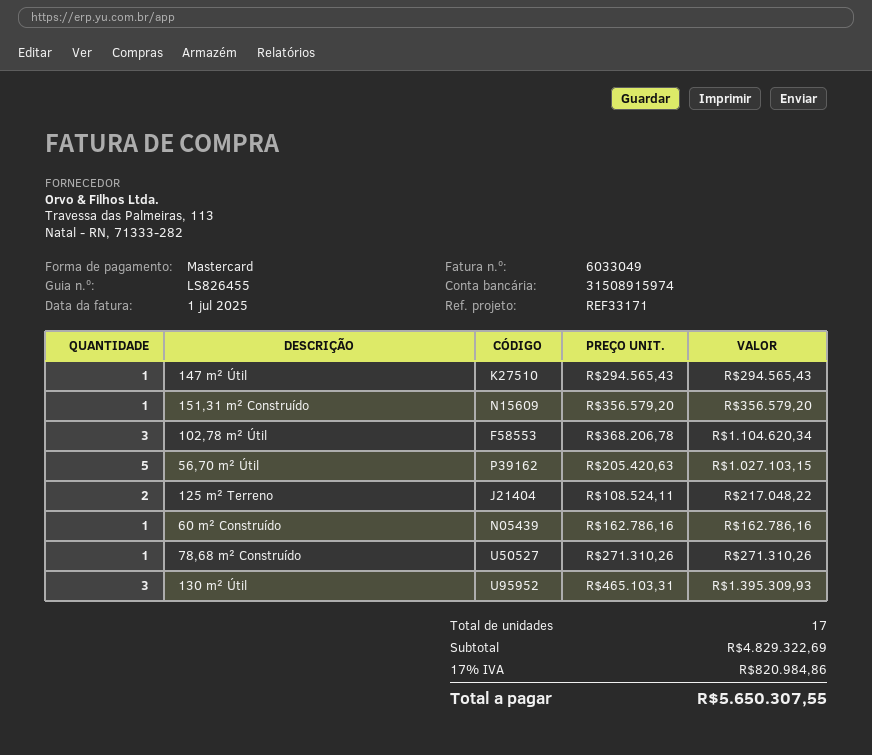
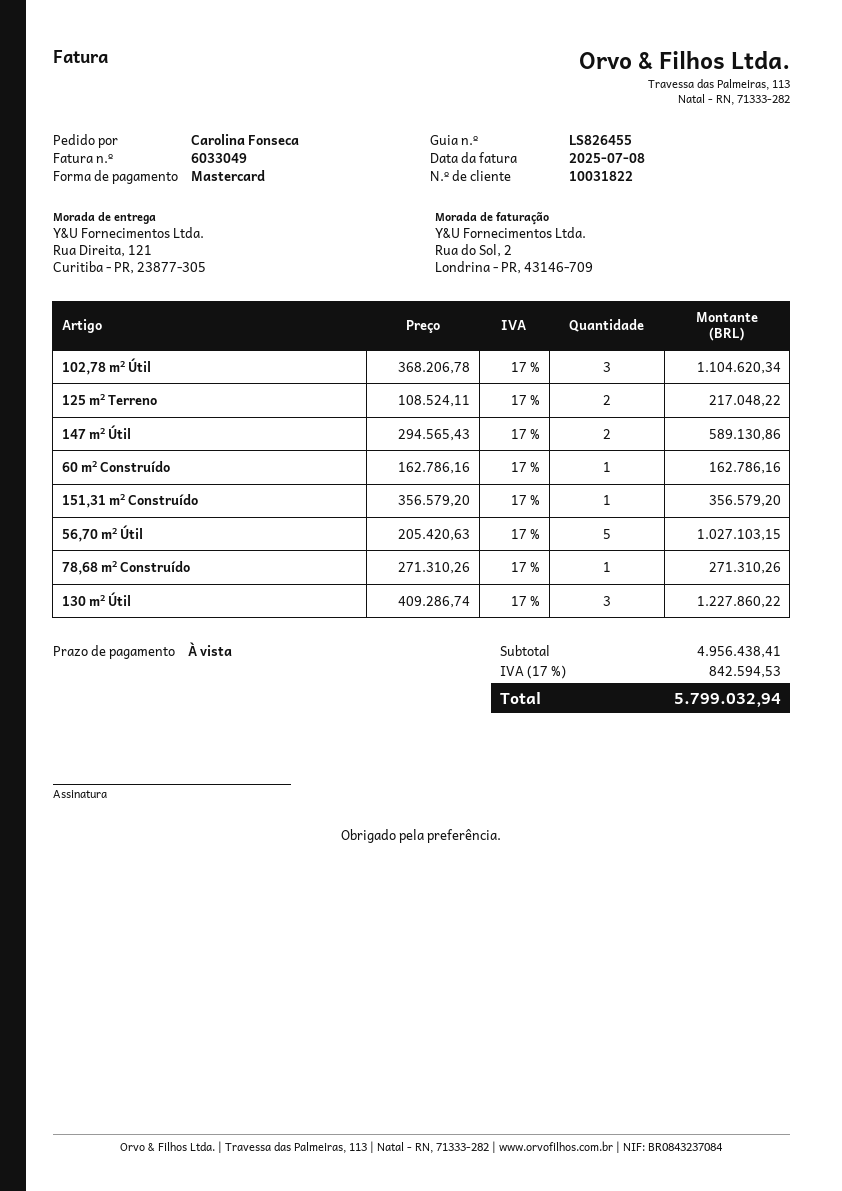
invoice date: 2025-07-01 -> 2025-07-08
147 m² Útil: 1 x 294565.43 = 294565.43 -> 2 x 294565.43 = 589130.86
130 m² Útil: 3 x 465103.31 = 1395309.93 -> 3 x 409286.74 = 1227860.22
subtotal: 4829322.69 -> 4956438.41
tax: 17% = 820984.86 -> 17% = 842594.53
total: 5650307.55 -> 5799032.94

